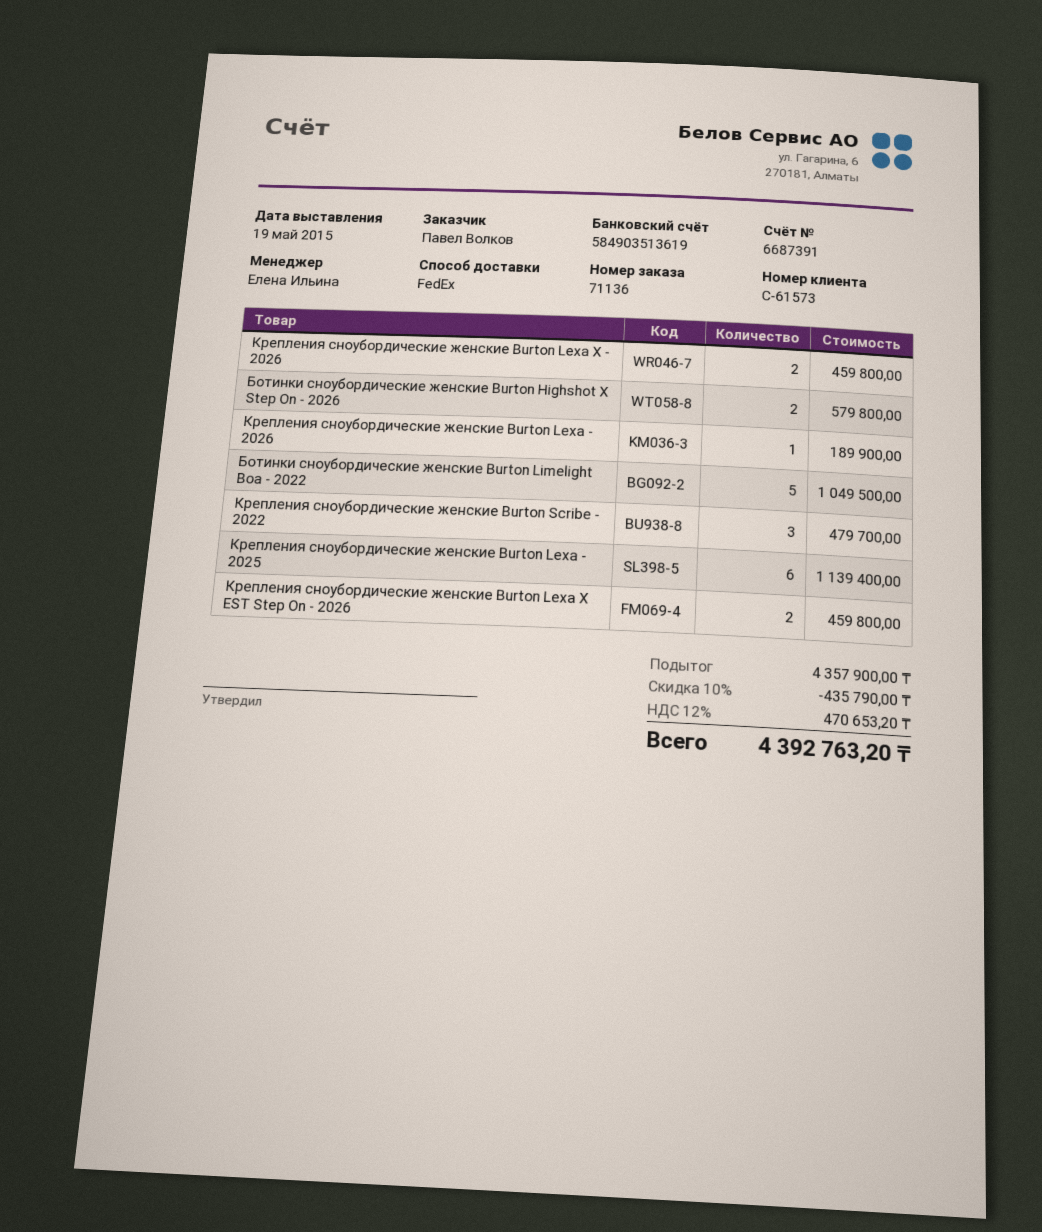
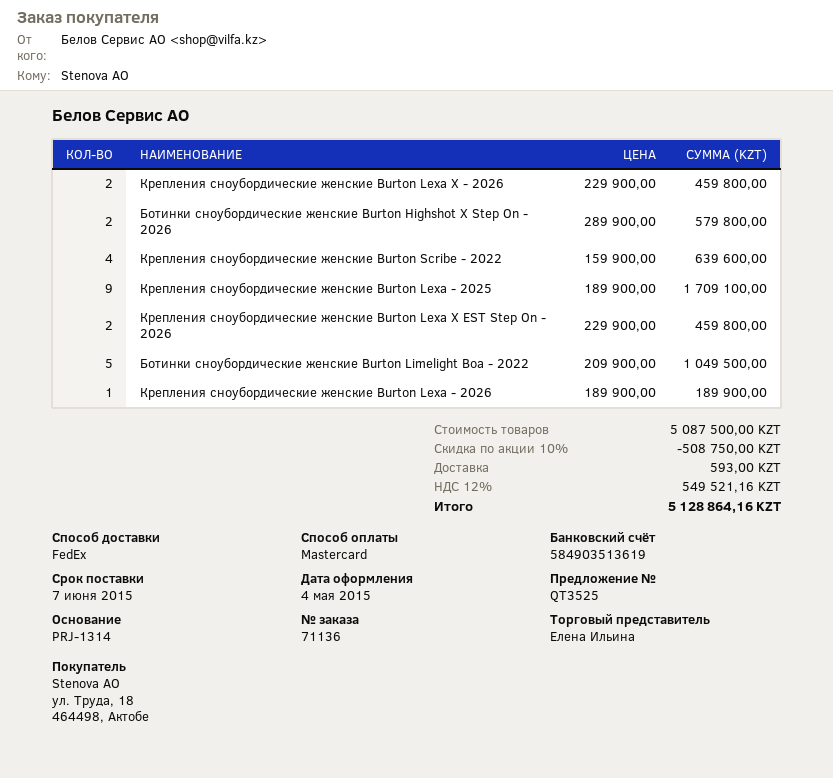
Крепления сноубордические женские Burton Scribe - 2022: 3 for 479700.00 -> 4 for 639600.00
Крепления сноубордические женские Burton Lexa - 2025: 6 for 1139400.00 -> 9 for 1709100.00
subtotal: 4357900.00 -> 5087500.00
discount: 10% = 435790.00 -> 10% = 508750.00
shipping: none -> 593.00
tax: 12% = 470653.20 -> 12% = 549521.16
total: 4392763.20 -> 5128864.16

